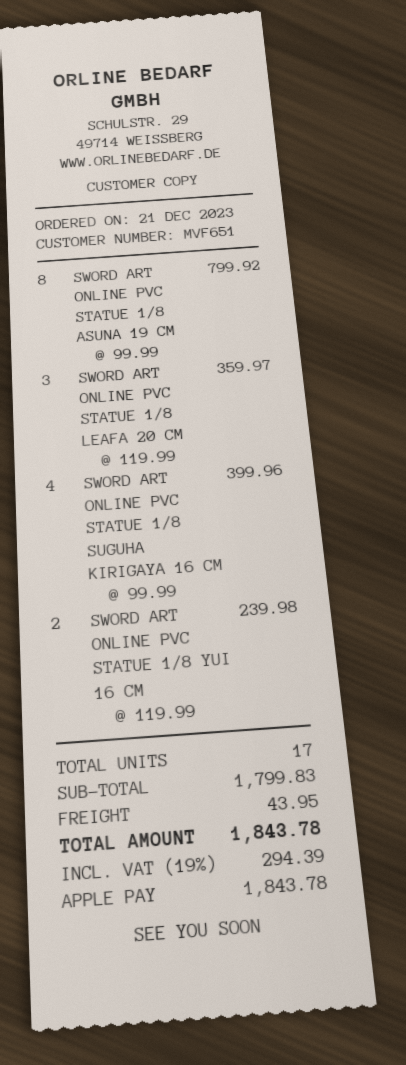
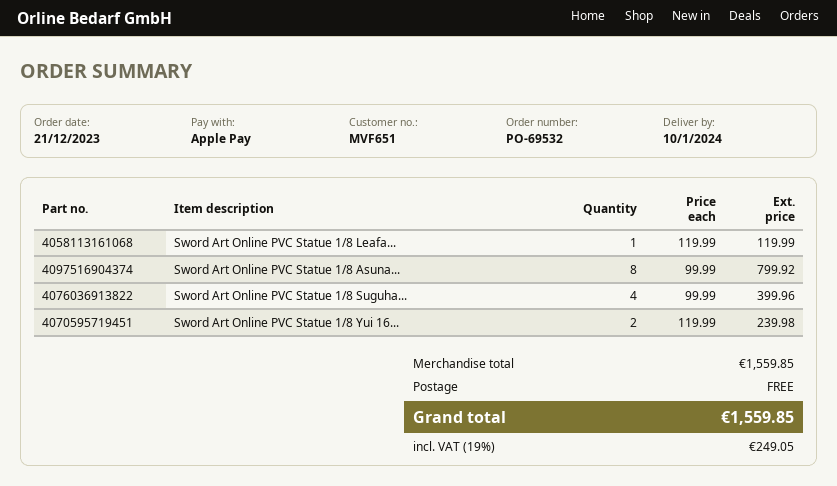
SWORD ART ONLINE PVC STATUE 1/8 LEAFA 20 CM: 3 x 119.99 = 359.97 -> 1 x 119.99 = 119.99
subtotal: 1799.83 -> 1559.85
shipping: 43.95 -> 0.00
tax: 19% = 294.39 -> 19% = 249.05
total: 1843.78 -> 1559.85

